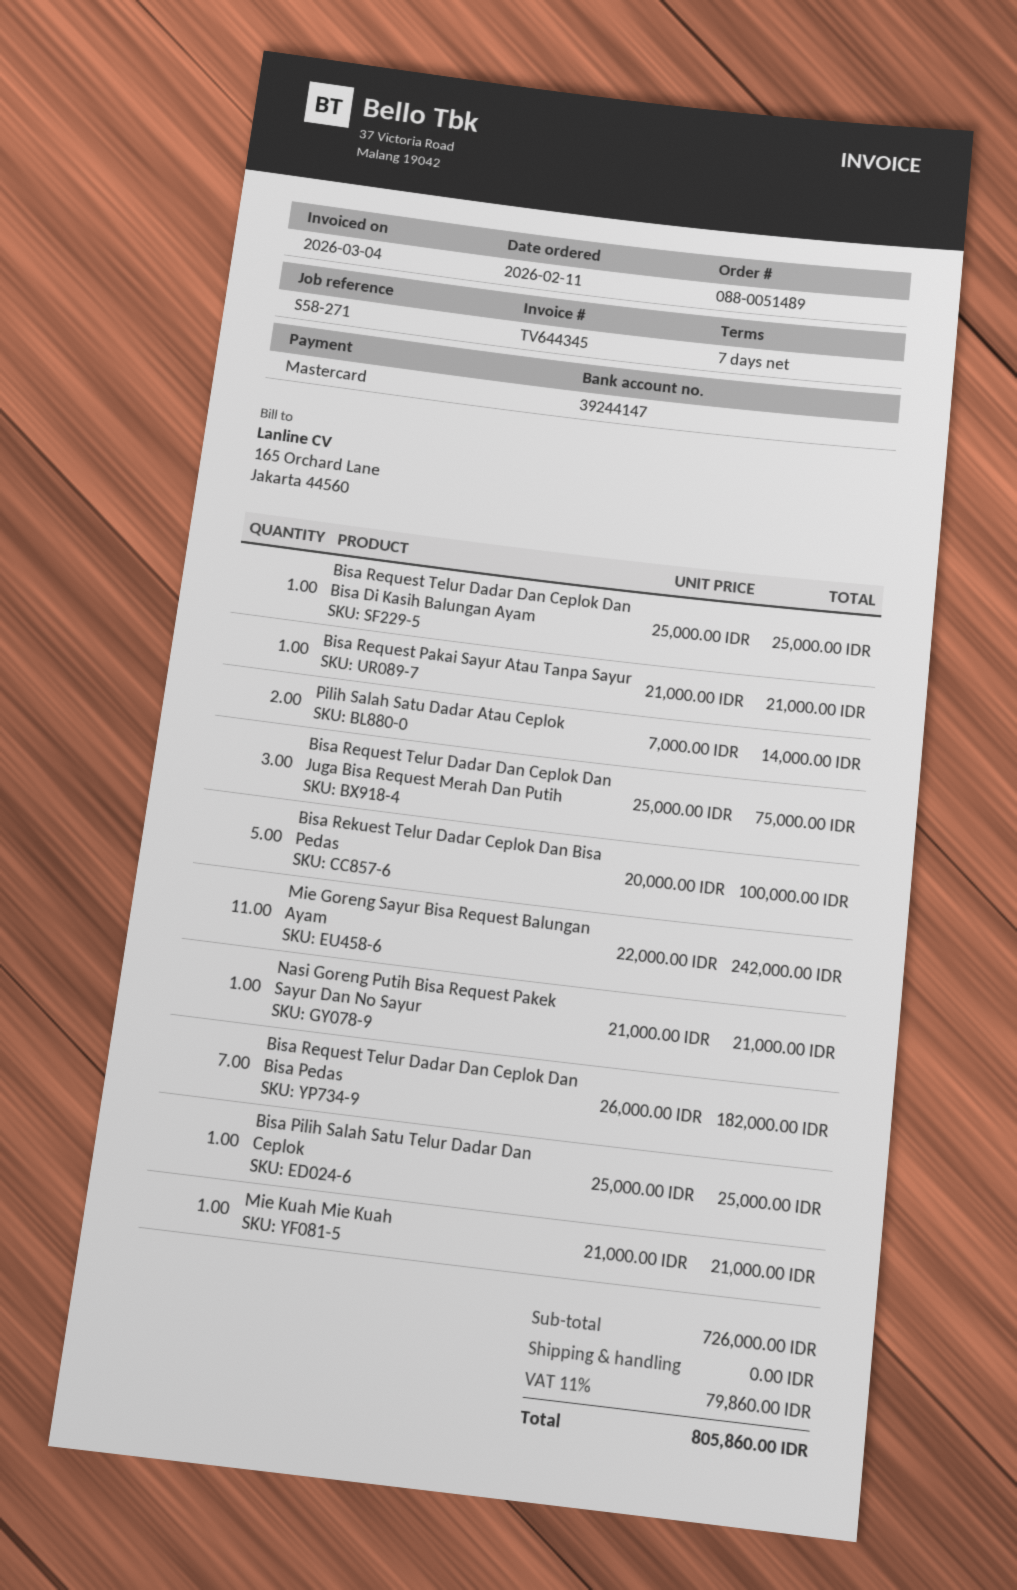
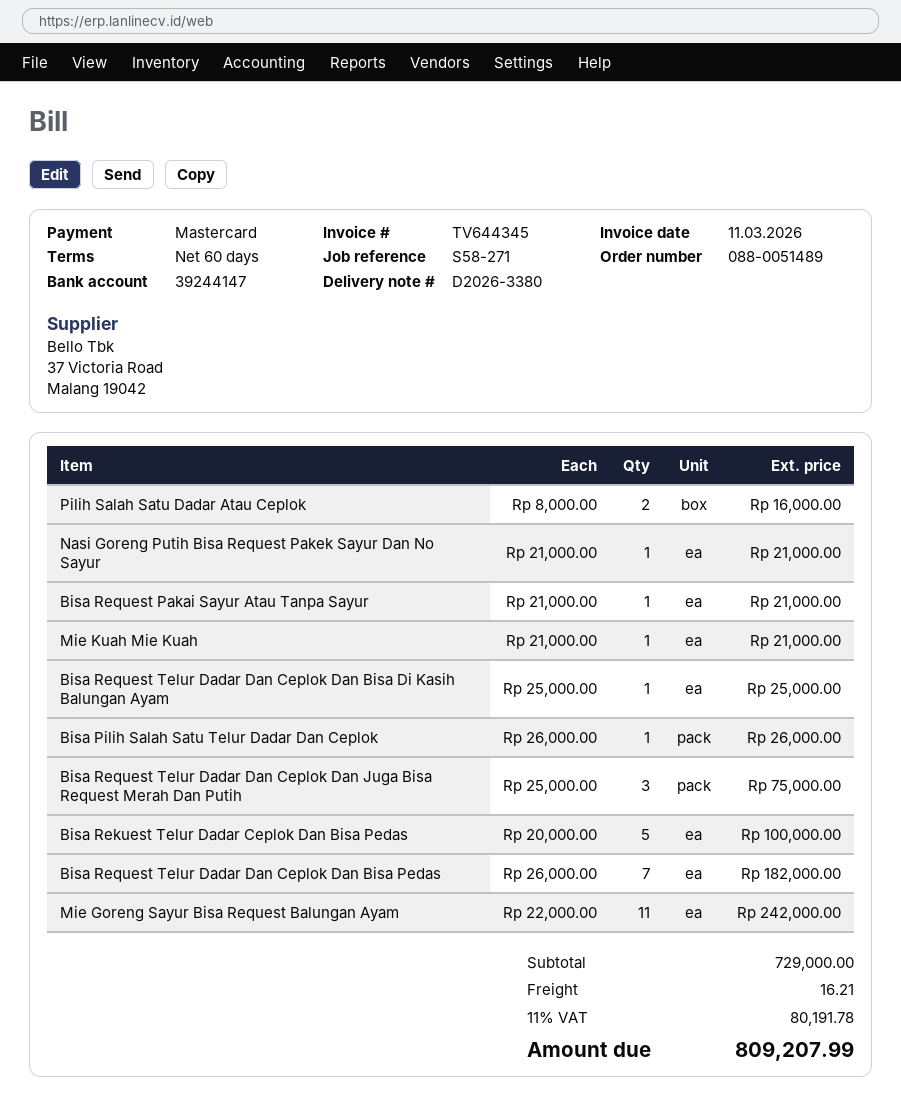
invoice date: 2026-03-04 -> 2026-03-11
payment terms: 7 days -> 60 days
Pilih Salah Satu Dadar Atau Ceplok: 2 x 7000.00 = 14000.00 -> 2 x 8000.00 = 16000.00
Bisa Pilih Salah Satu Telur Dadar Dan Ceplok: 1 x 25000.00 = 25000.00 -> 1 x 26000.00 = 26000.00
subtotal: 726000.00 -> 729000.00
shipping: 0.00 -> 16.21
tax: 11% = 79860.00 -> 11% = 80191.78
total: 805860.00 -> 809207.99

